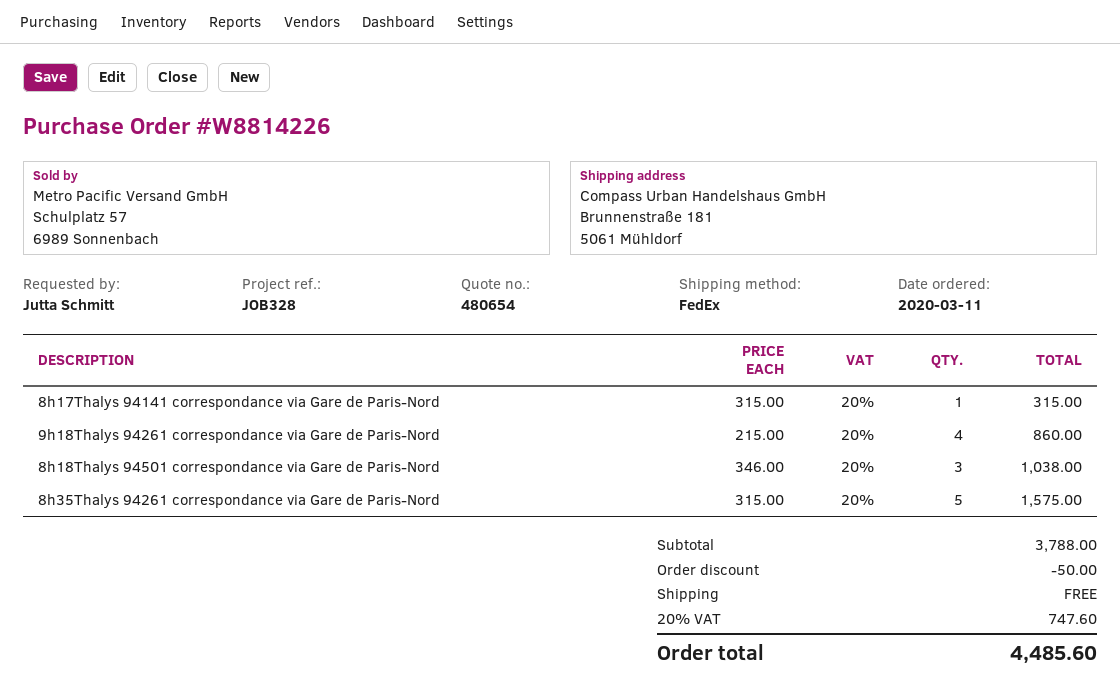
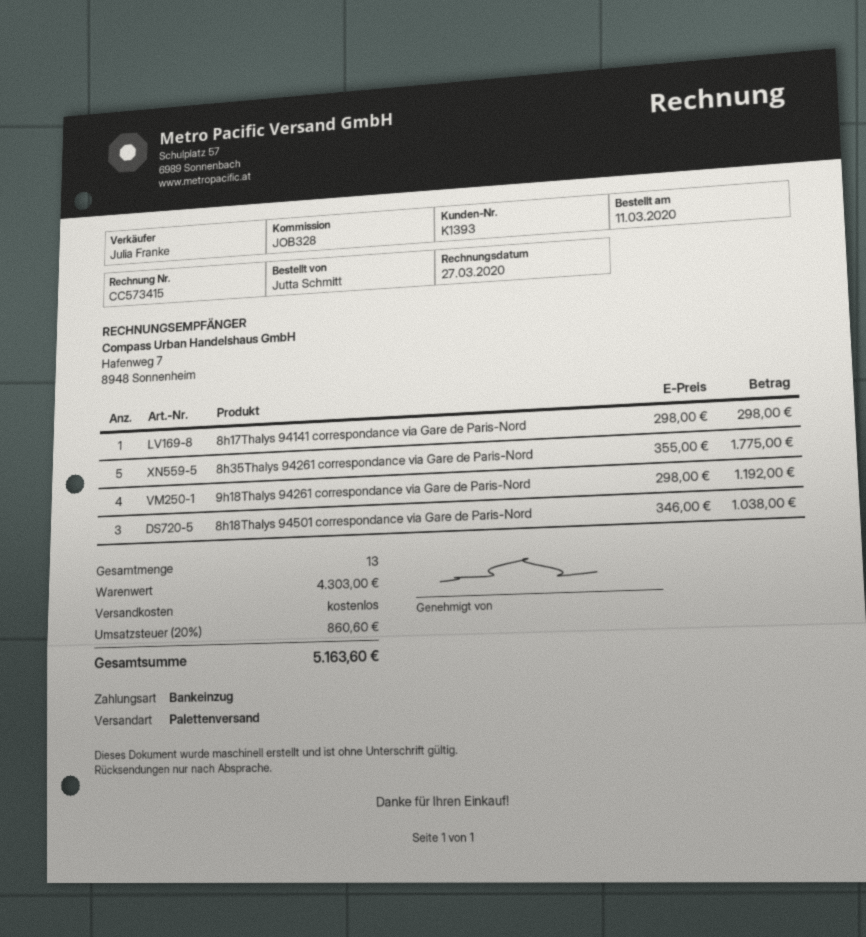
shipping method: FedEx -> pallet freight
8h17Thalys 94141 correspondance via Gare de Paris-Nord: 1 x 315.00 = 315.00 -> 1 x 298.00 = 298.00
9h18Thalys 94261 correspondance via Gare de Paris-Nord: 4 x 215.00 = 860.00 -> 4 x 298.00 = 1192.00
8h35Thalys 94261 correspondance via Gare de Paris-Nord: 5 x 315.00 = 1575.00 -> 5 x 355.00 = 1775.00
subtotal: 3788.00 -> 4303.00
discount: 50.00 -> none
tax: 20% = 747.60 -> 20% = 860.60
total: 4485.60 -> 5163.60

